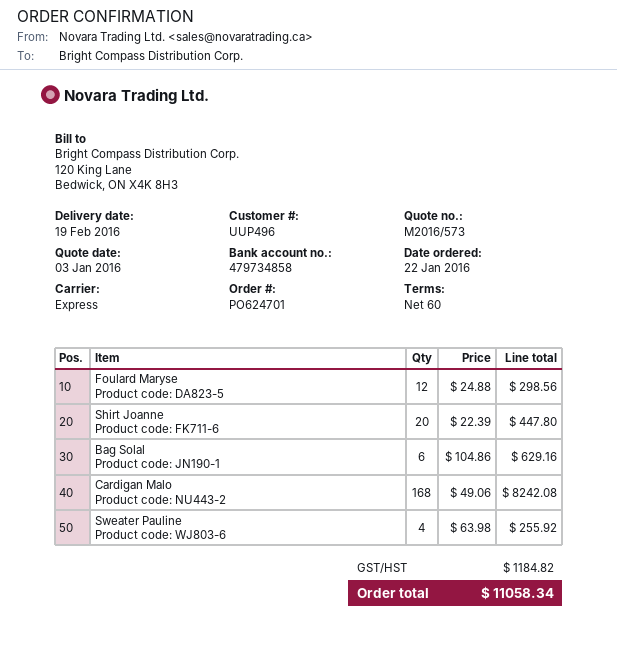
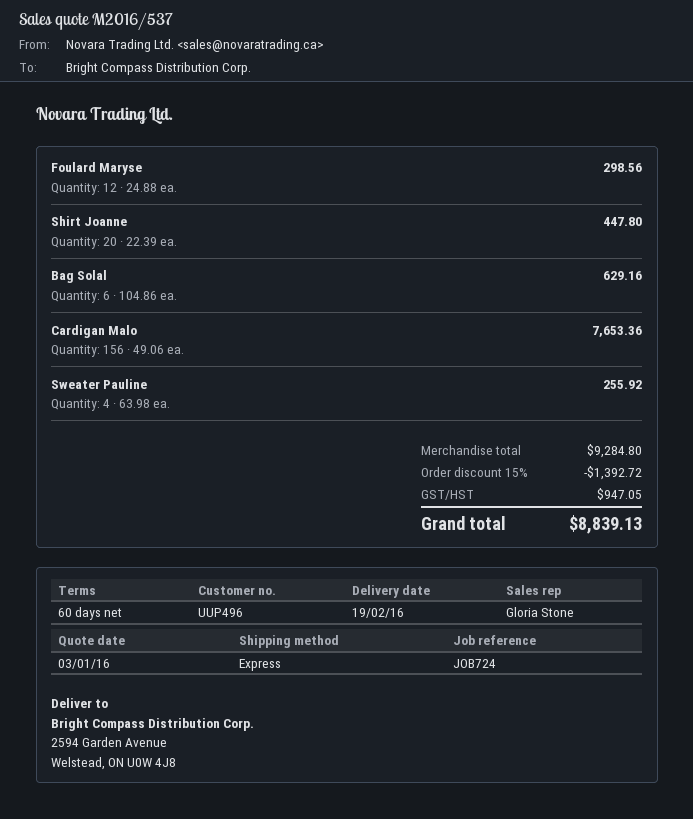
quote number: M2016/573 -> M2016/537
Cardigan Malo: 168 x 49.06 = 8242.08 -> 156 x 49.06 = 7653.36
discount: none -> 15% = 1392.72
tax: 1184.82 -> 947.05
total: 11058.34 -> 8839.13

